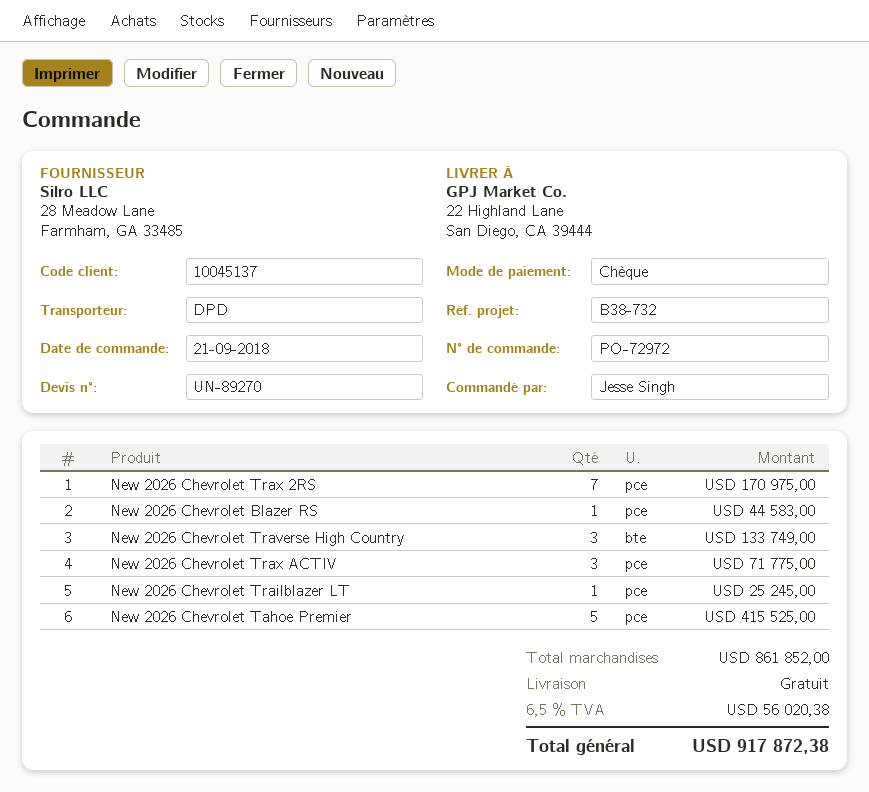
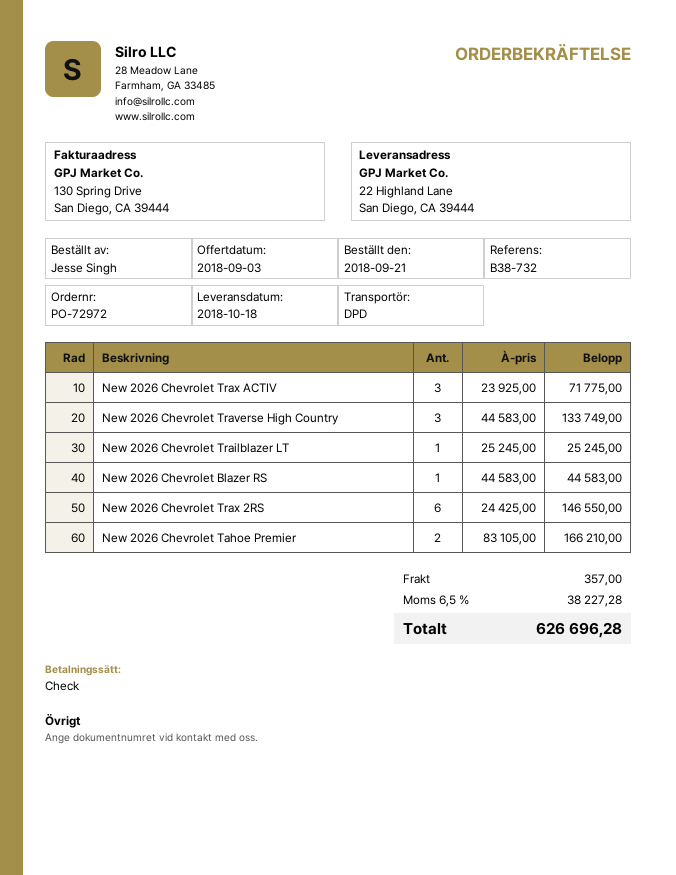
New 2026 Chevrolet Trax 2RS: 7 for 170975.00 -> 6 for 146550.00
New 2026 Chevrolet Tahoe Premier: 5 for 415525.00 -> 2 for 166210.00
shipping: 0.00 -> 357.00
tax: 6.5% = 56020.38 -> 6.5% = 38227.28
total: 917872.38 -> 626696.28

